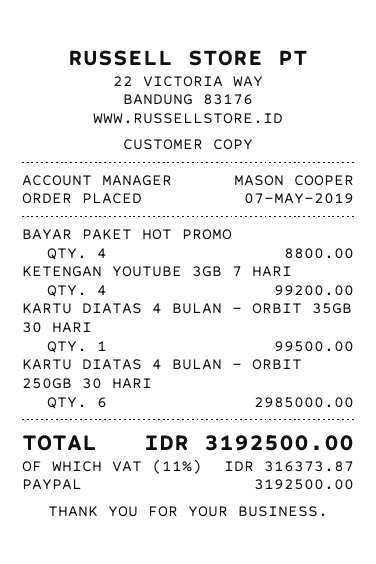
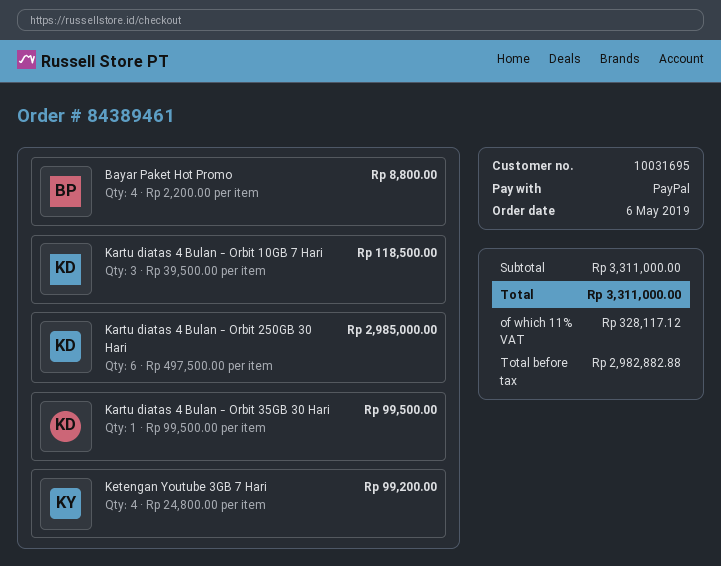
order date: 2019-05-07 -> 2019-05-06
Kartu diatas 4 Bulan - Orbit 10GB 7 Hari: none -> 3 for 118500.00
tax: 11% = 316373.87 -> 11% = 328117.12
total: 3192500.00 -> 3311000.00

